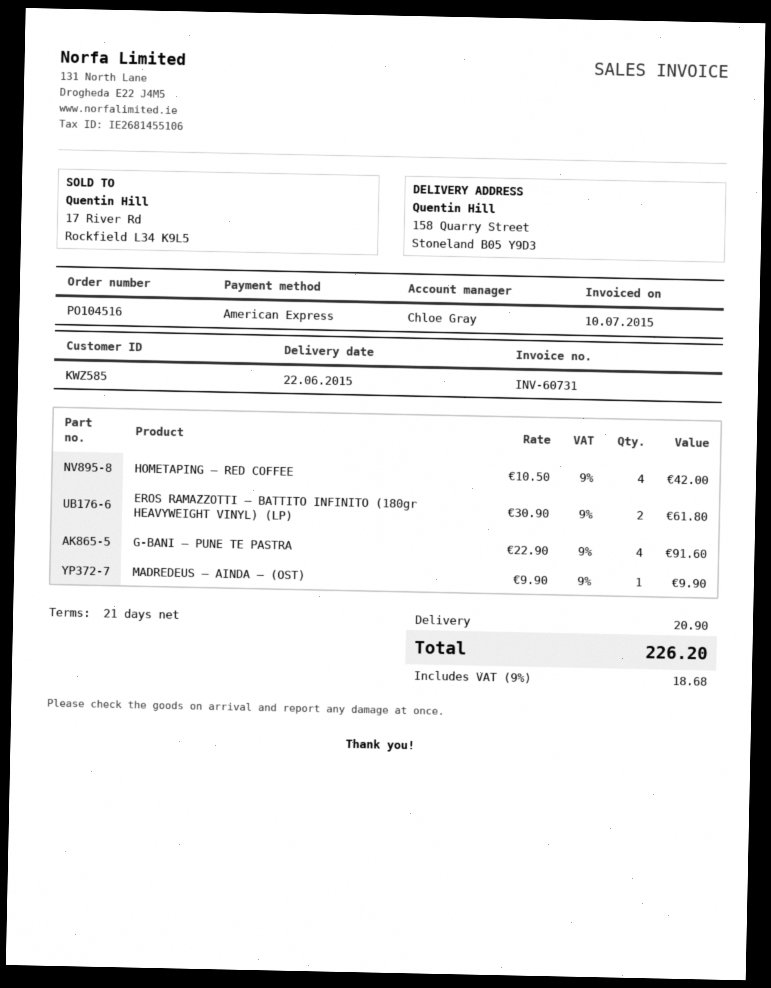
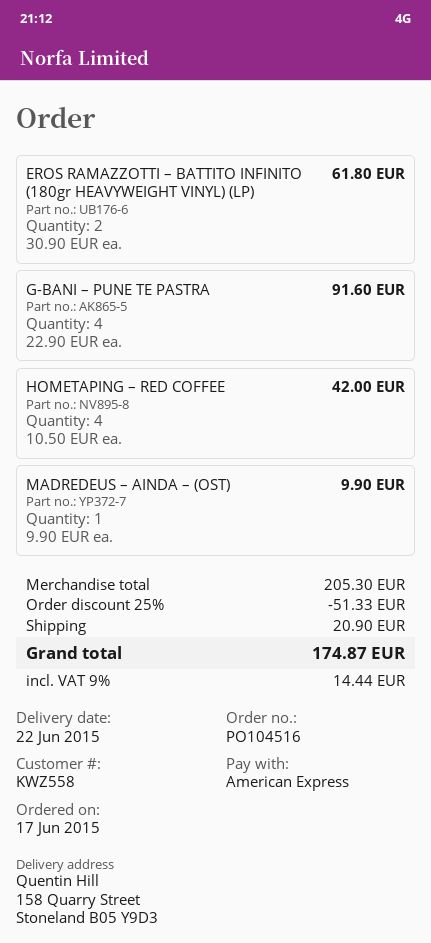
customer number: KWZ585 -> KWZ558
discount: none -> 25% = 51.33
tax: 9% = 18.68 -> 9% = 14.44
total: 226.20 -> 174.87

